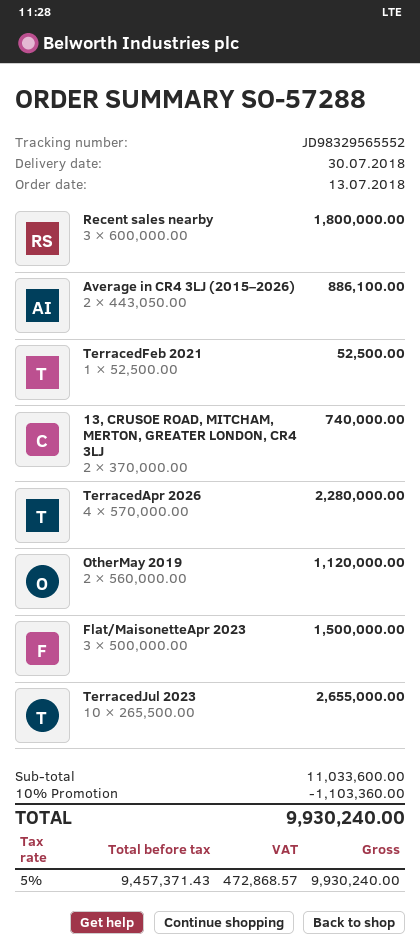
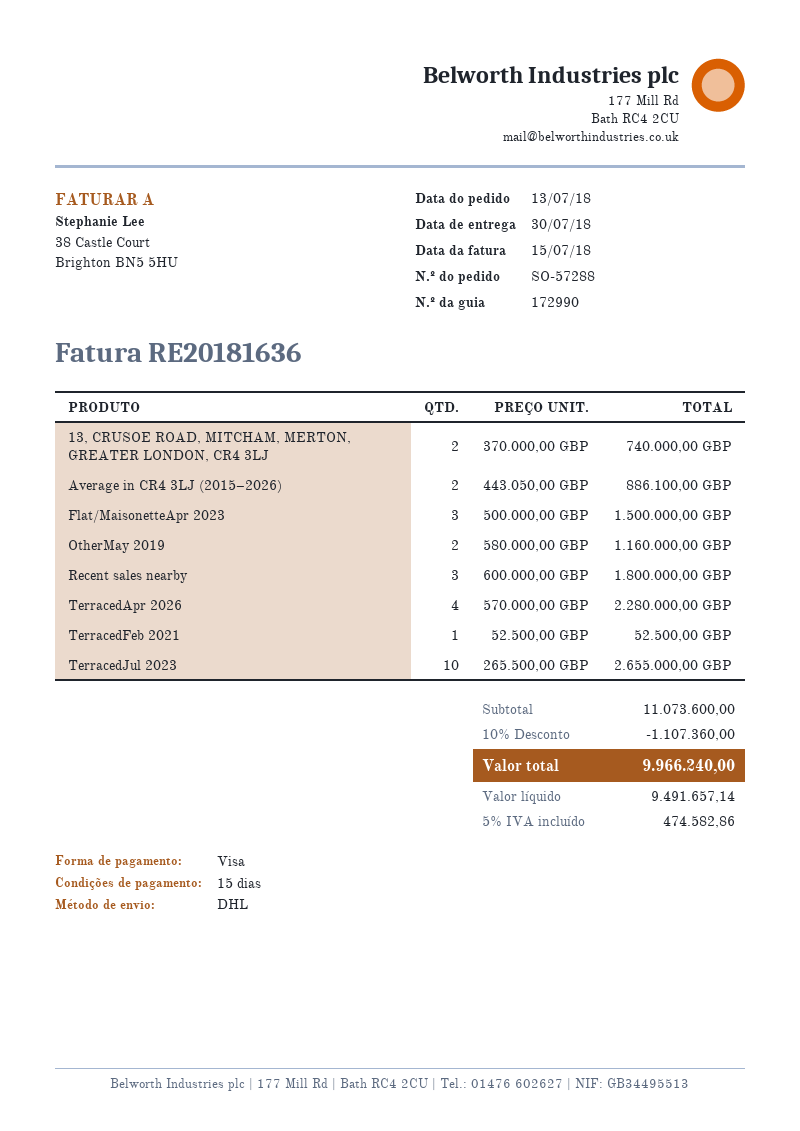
OtherMay 2019: 2 x 560000.00 = 1120000.00 -> 2 x 580000.00 = 1160000.00
subtotal: 11033600.00 -> 11073600.00
discount: 10% = 1103360.00 -> 10% = 1107360.00
net: 9457371.43 -> 9491657.14
tax: 5% = 472868.57 -> 5% = 474582.86
total: 9930240.00 -> 9966240.00

